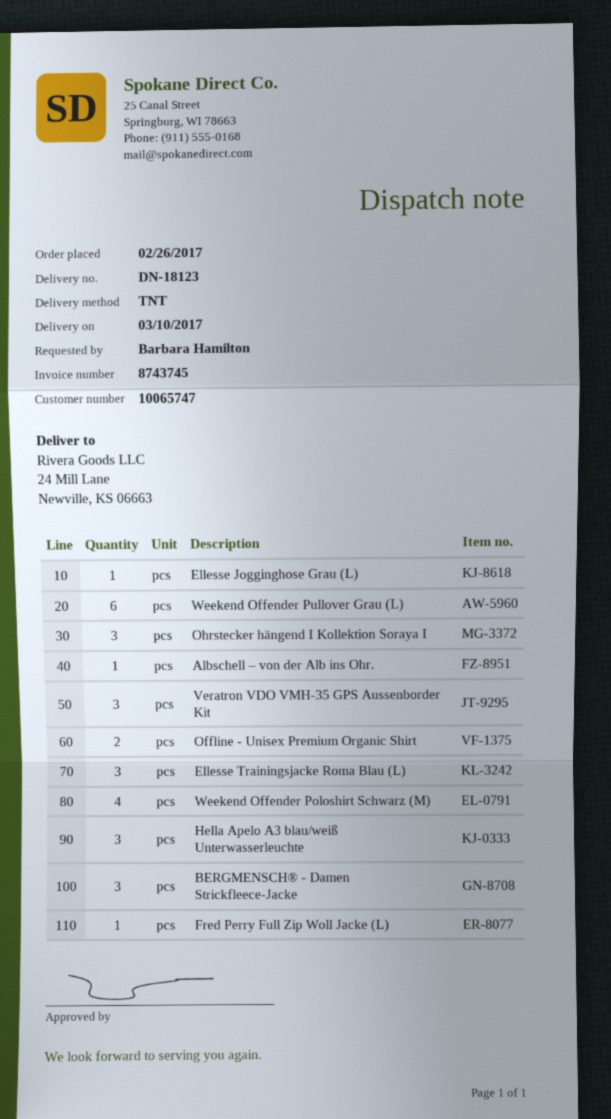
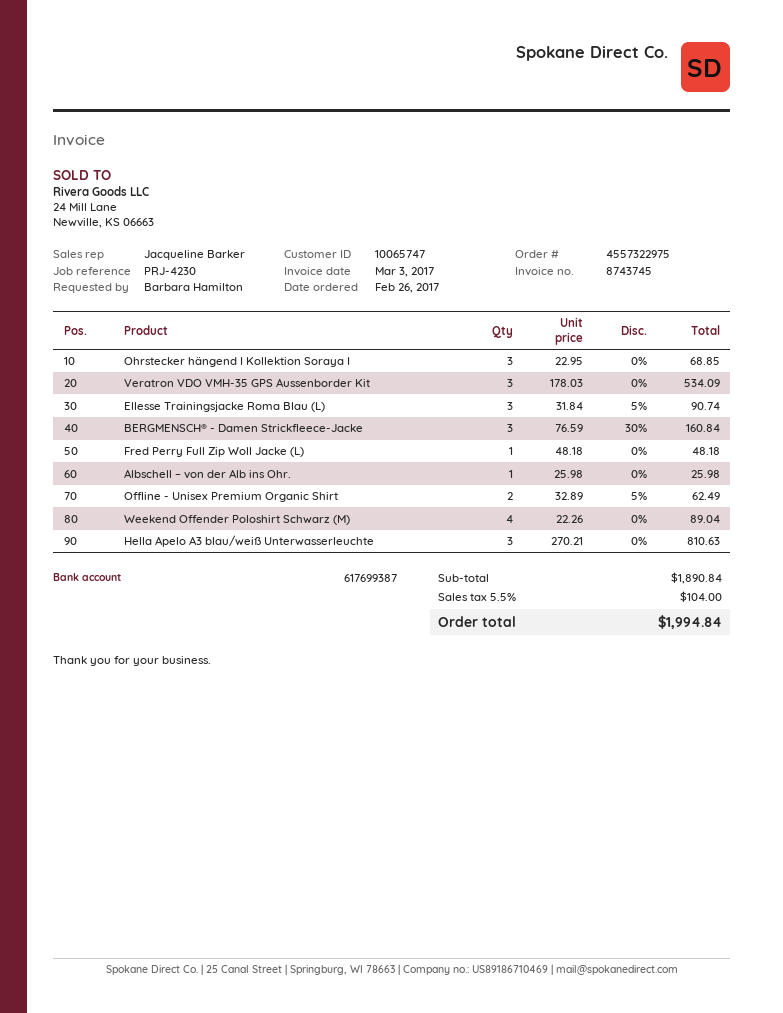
Ellesse Jogginghose Grau (L): 1 -> none
Weekend Offender Pullover Grau (L): 6 -> none

